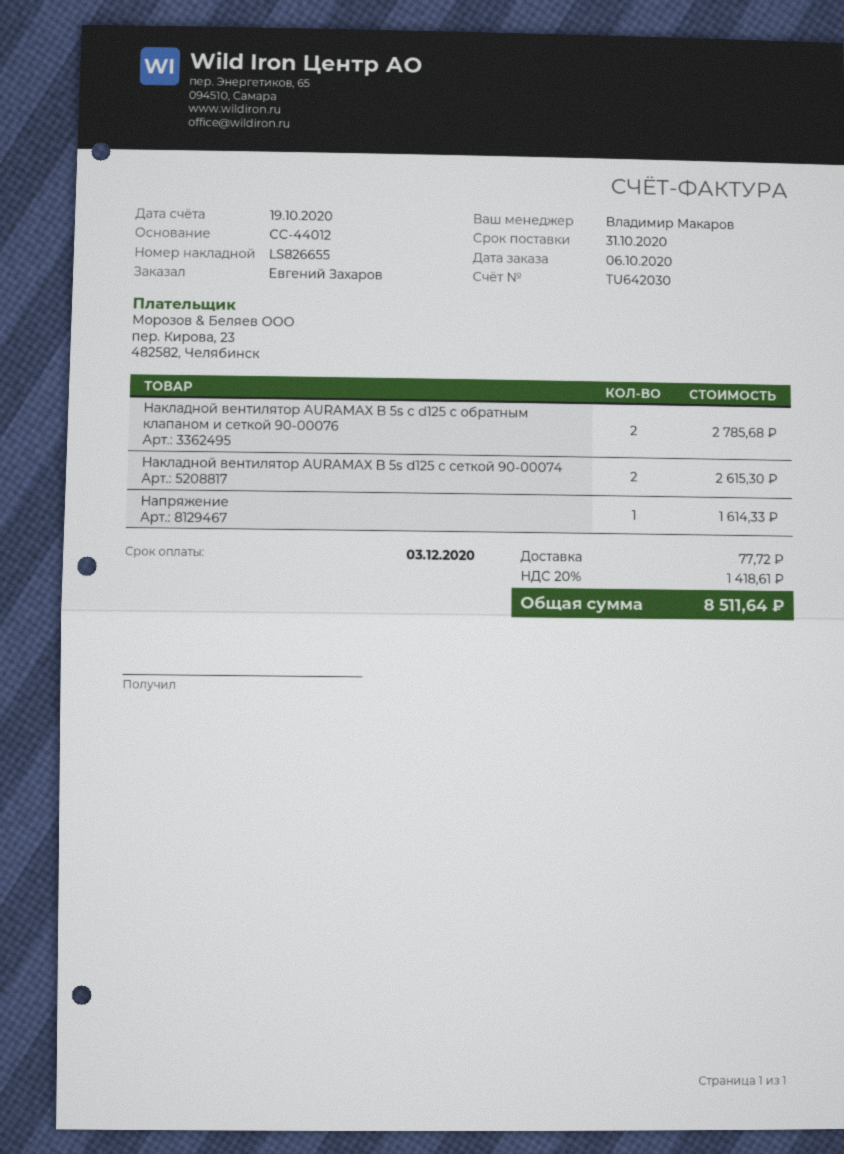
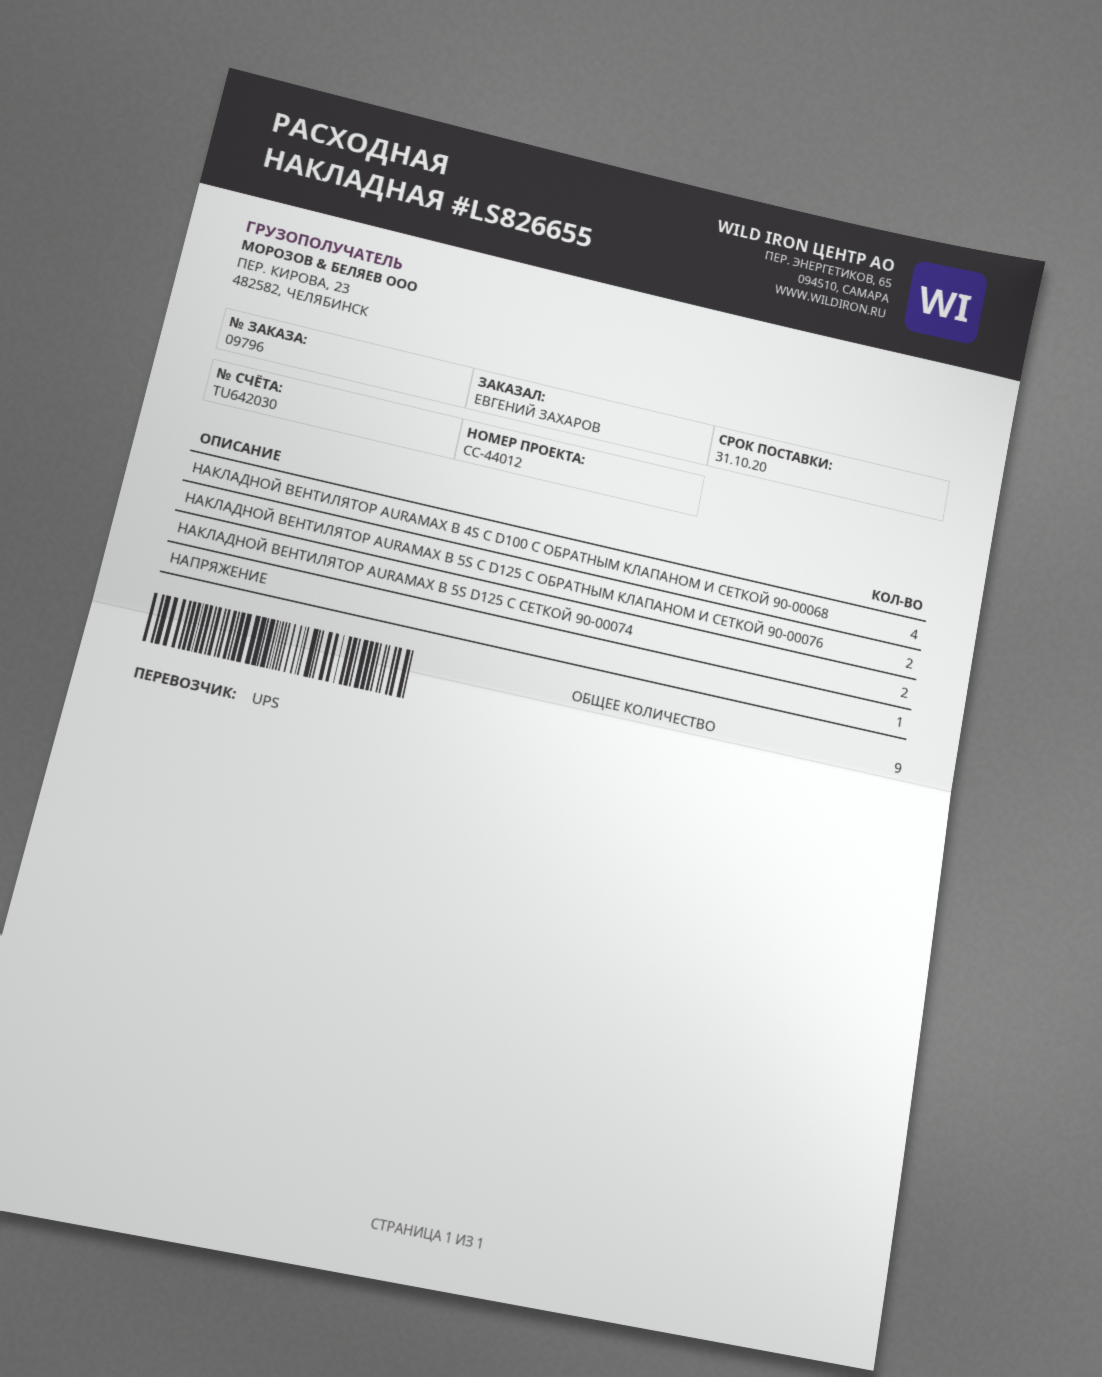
НАКЛАДНОЙ ВЕНТИЛЯТОР AURAMAX B 4S C D100 С ОБРАТНЫМ КЛАПАНОМ И СЕТКОЙ 90-00068: none -> 4

